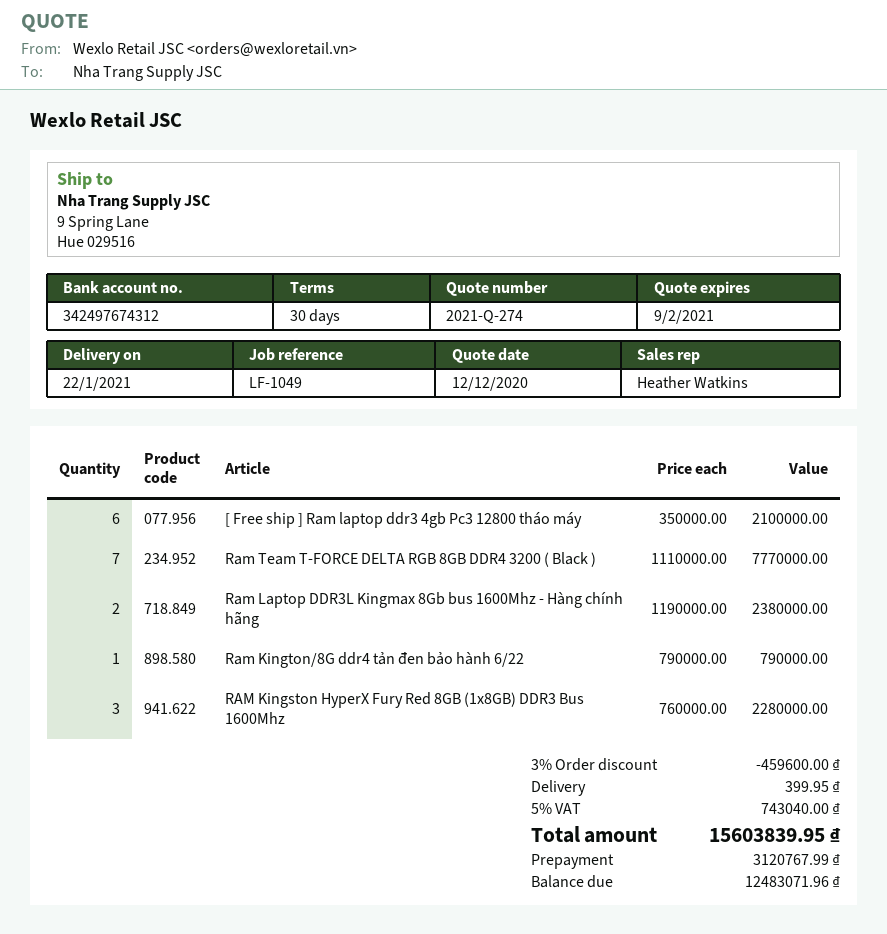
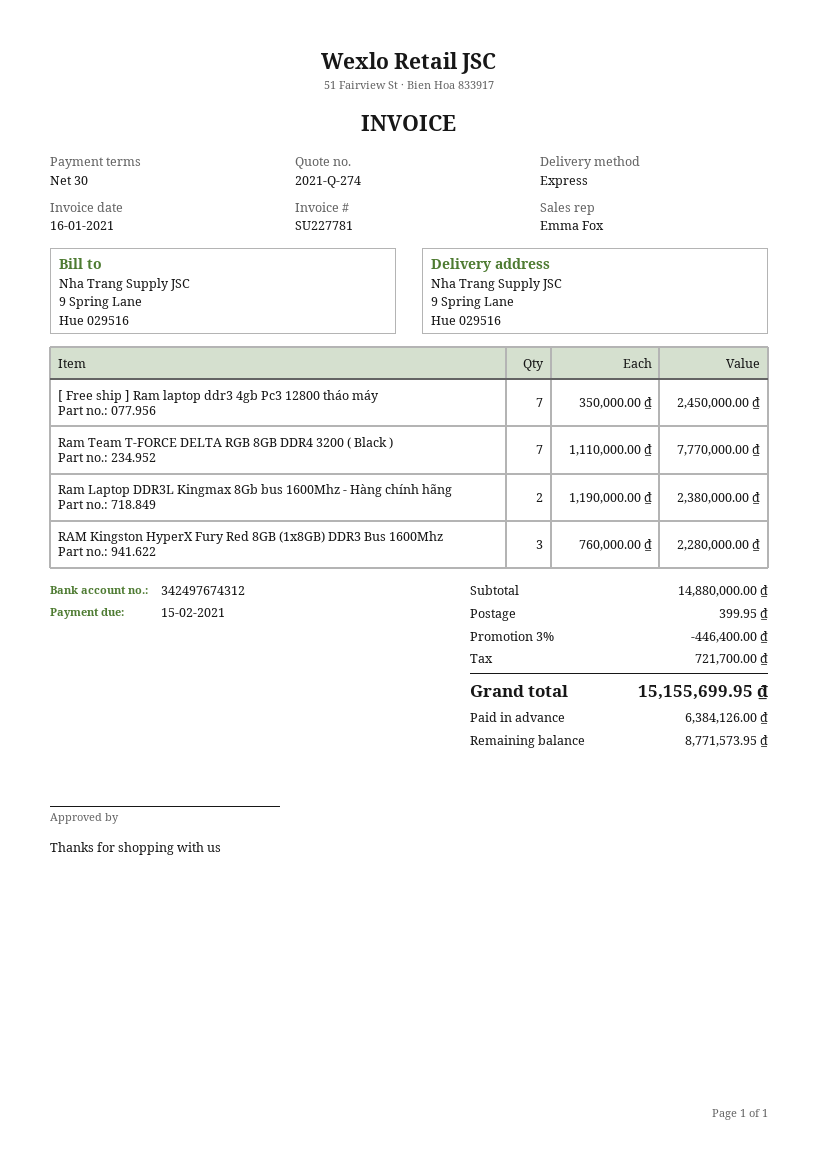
sales rep: Heather Watkins -> Emma Fox
[ Free ship ] Ram laptop ddr3 4gb Pc3 12800 tháo máy: 6 x 350000.00 = 2100000.00 -> 7 x 350000.00 = 2450000.00
Ram Kington/8G ddr4 tản đen bảo hành 6/22: 1 x 790000.00 = 790000.00 -> none
discount: 3% = 459600.00 -> 3% = 446400.00
tax: 743040.00 -> 721700.00
total: 15603839.95 -> 15155699.95
deposit: 3120767.99 -> 6384126.00
balance: 12483071.96 -> 8771573.95

